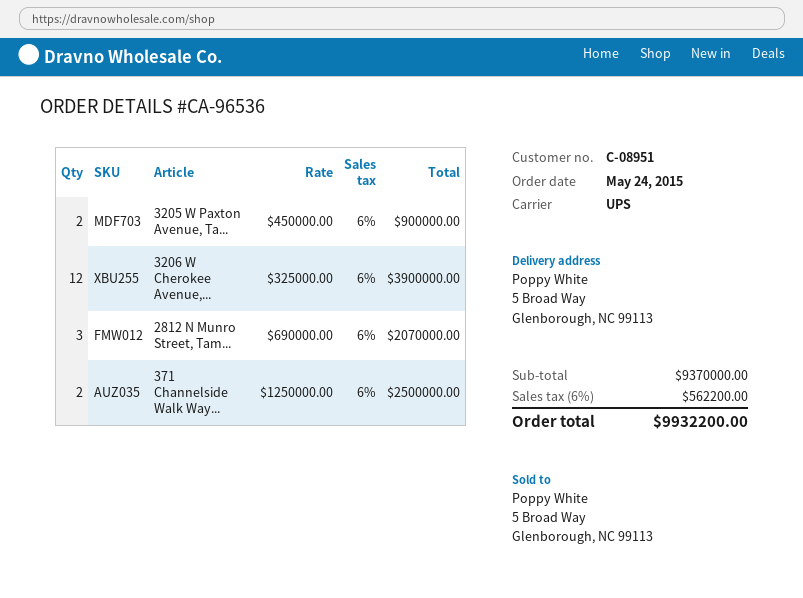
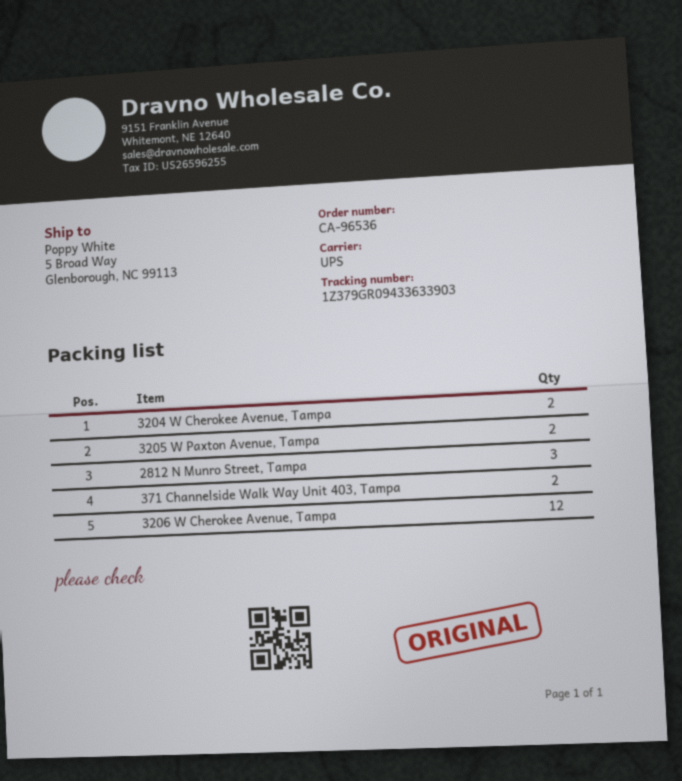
3204 W Cherokee Avenue, Tampa: none -> 2

